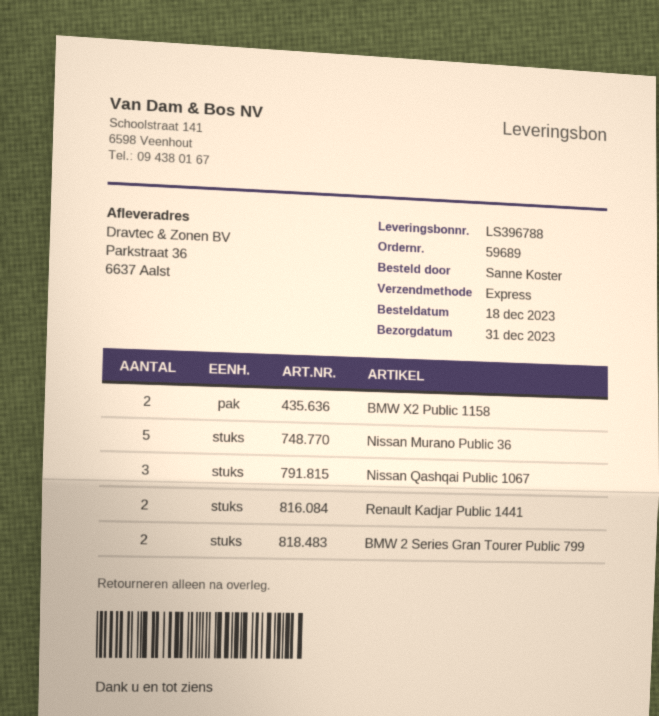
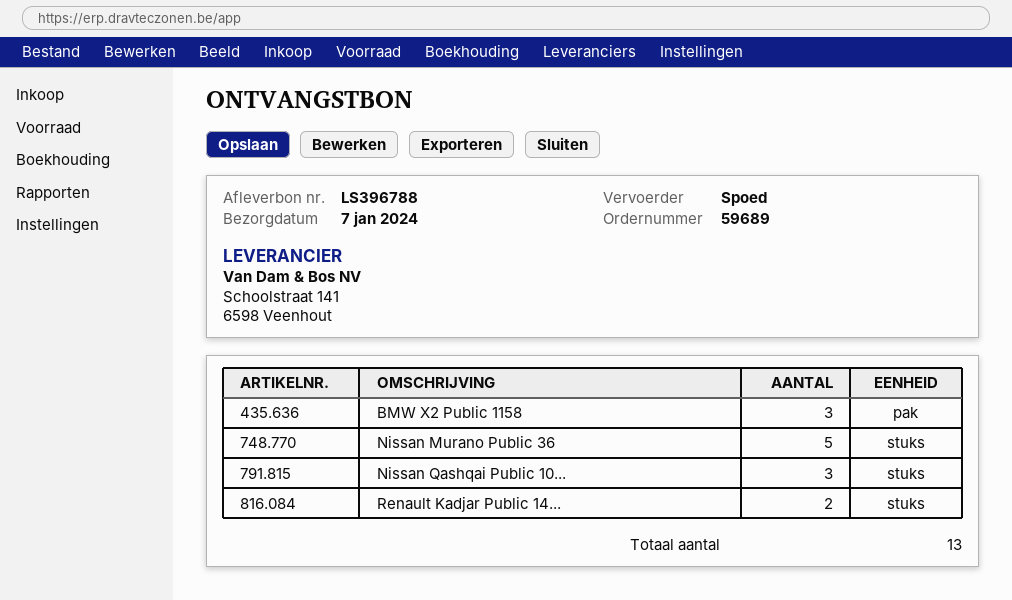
delivery date: 2023-12-31 -> 2024-01-07
BMW X2 Public 1158: 2 -> 3
BMW 2 Series Gran Tourer Public 799: 2 -> none

